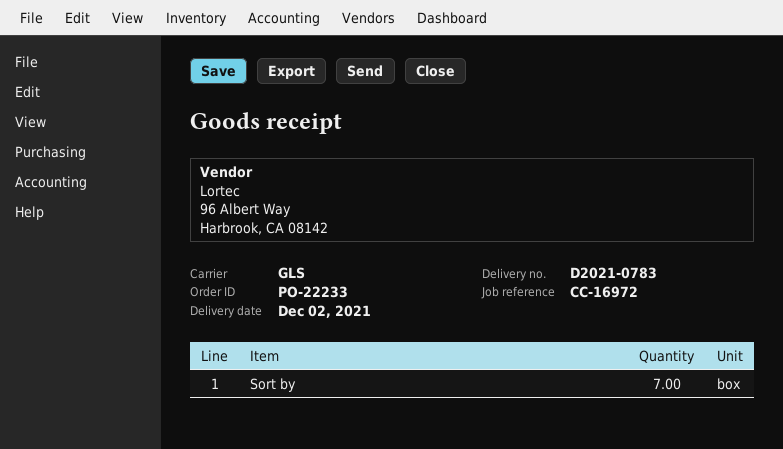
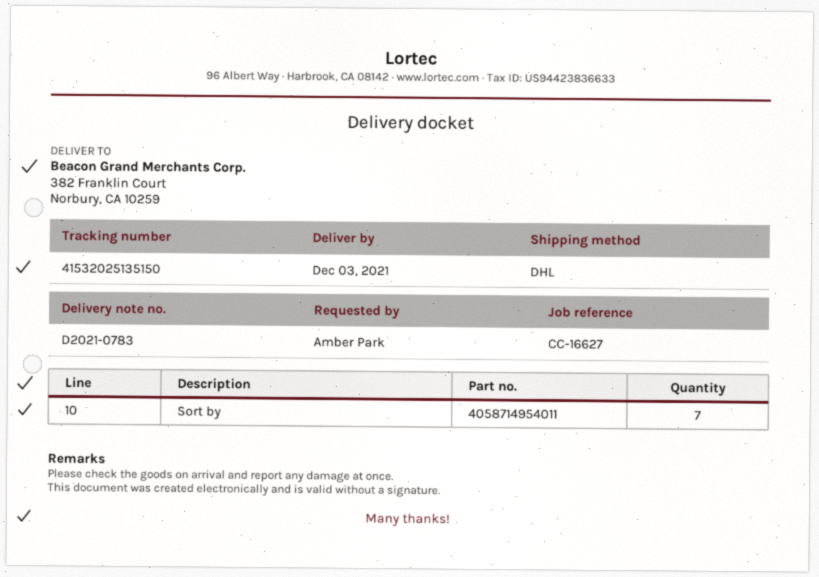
delivery date: 2021-12-02 -> 2021-12-03
reference: CC-16972 -> CC-16627
shipping method: GLS -> DHL

